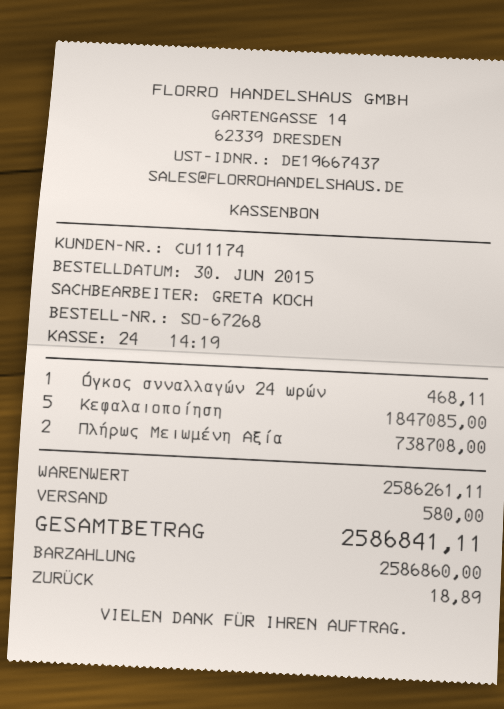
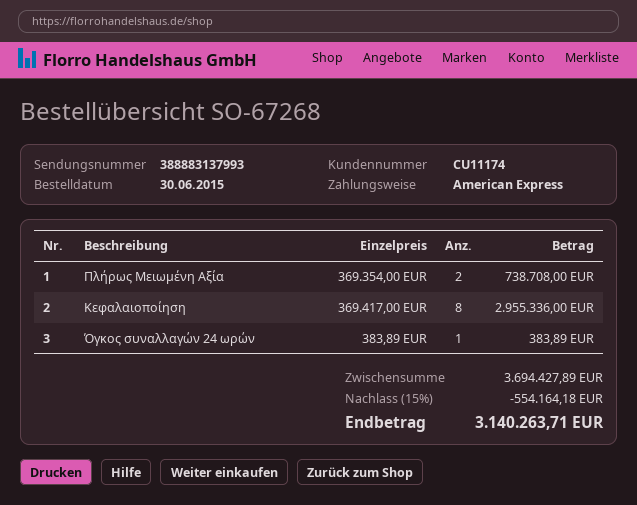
payment method: cash -> American Express
Όγκος συναλλαγών 24 ωρών: 1 for 468.11 -> 1 for 383.89
Κεφαλαιοποίηση: 5 for 1847085.00 -> 8 for 2955336.00
subtotal: 2586261.11 -> 3694427.89
discount: none -> 15% = 554164.18
shipping: 580.00 -> none
total: 2586841.11 -> 3140263.71

